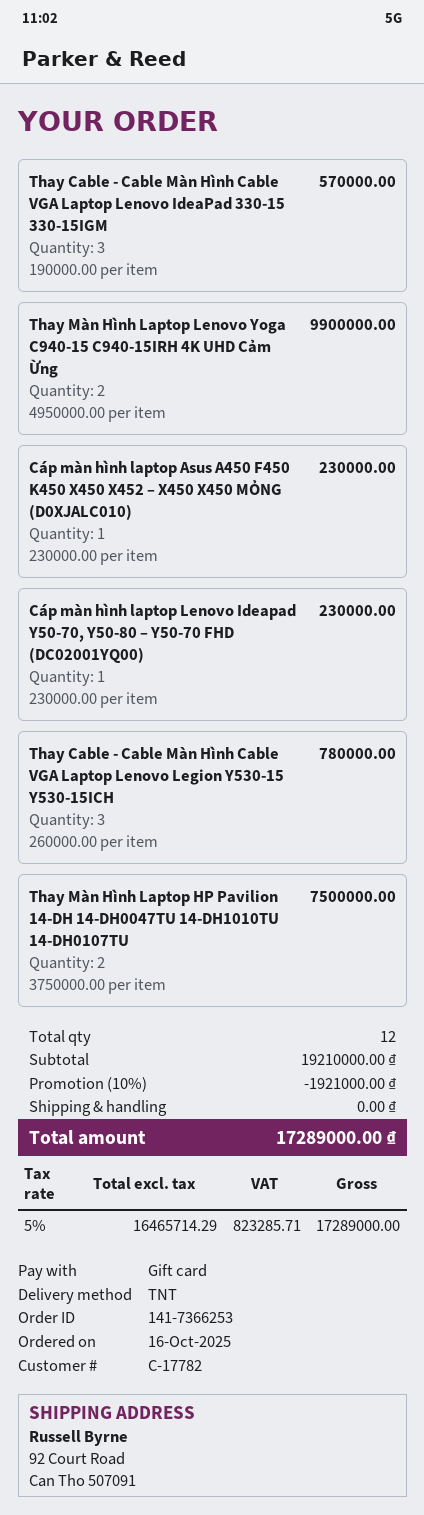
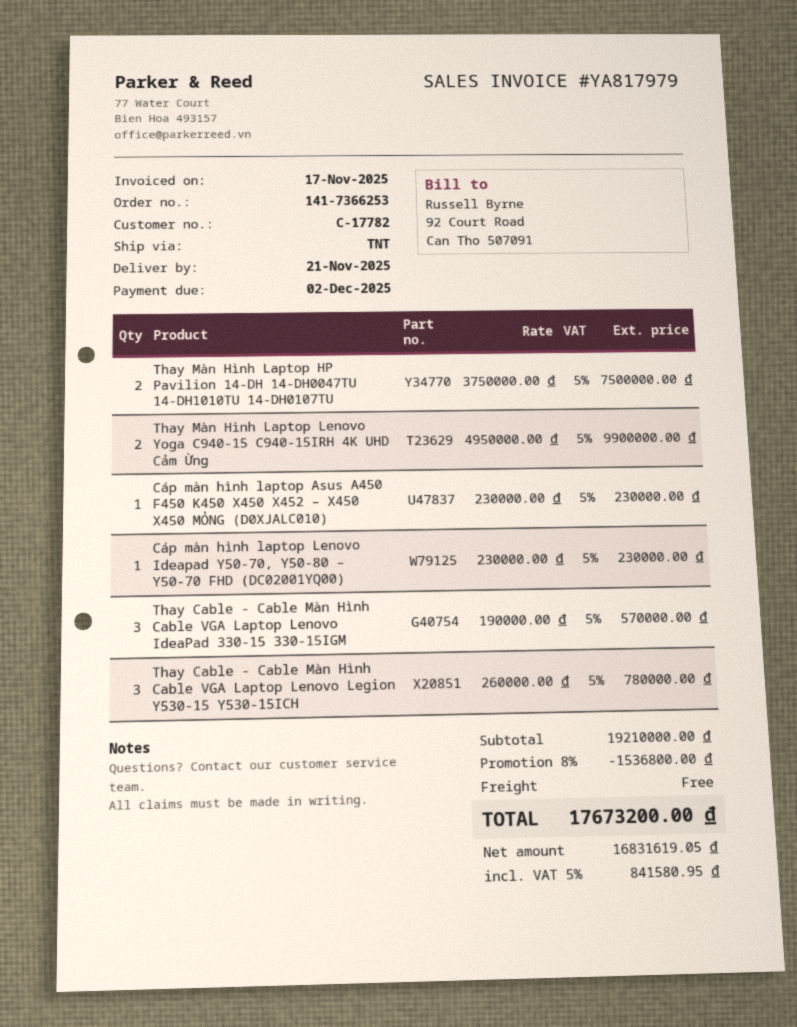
discount: 10% = 1921000.00 -> 8% = 1536800.00
net: 16465714.29 -> 16831619.05
tax: 5% = 823285.71 -> 5% = 841580.95
total: 17289000.00 -> 17673200.00

